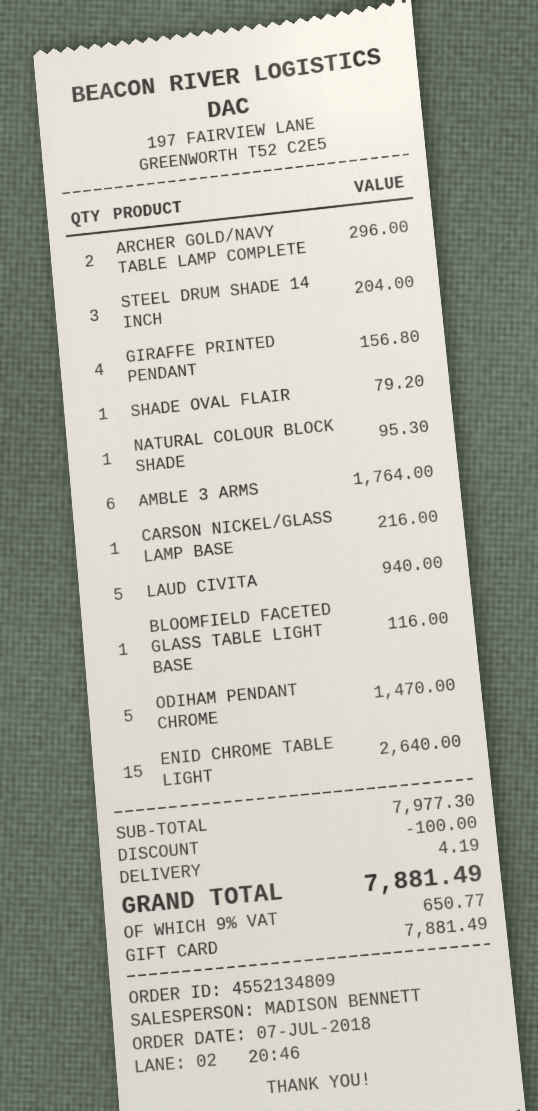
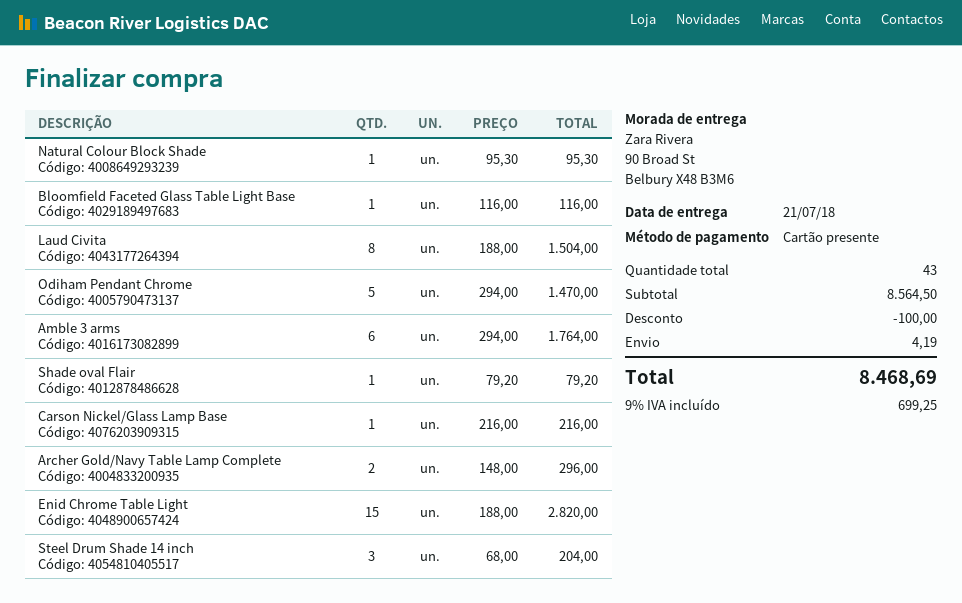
GIRAFFE PRINTED PENDANT: 4 for 156.80 -> none
LAUD CIVITA: 5 for 940.00 -> 8 for 1504.00
ENID CHROME TABLE LIGHT: 15 for 2640.00 -> 15 for 2820.00
subtotal: 7977.30 -> 8564.50
tax: 9% = 650.77 -> 9% = 699.25
total: 7881.49 -> 8468.69

